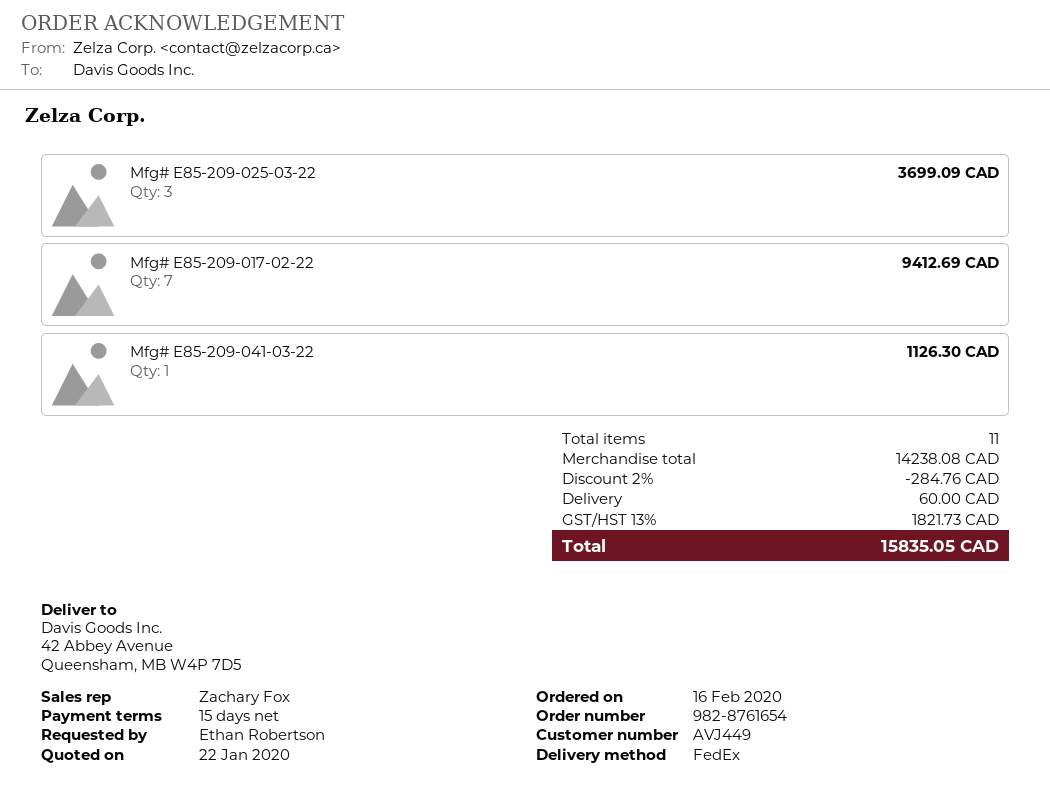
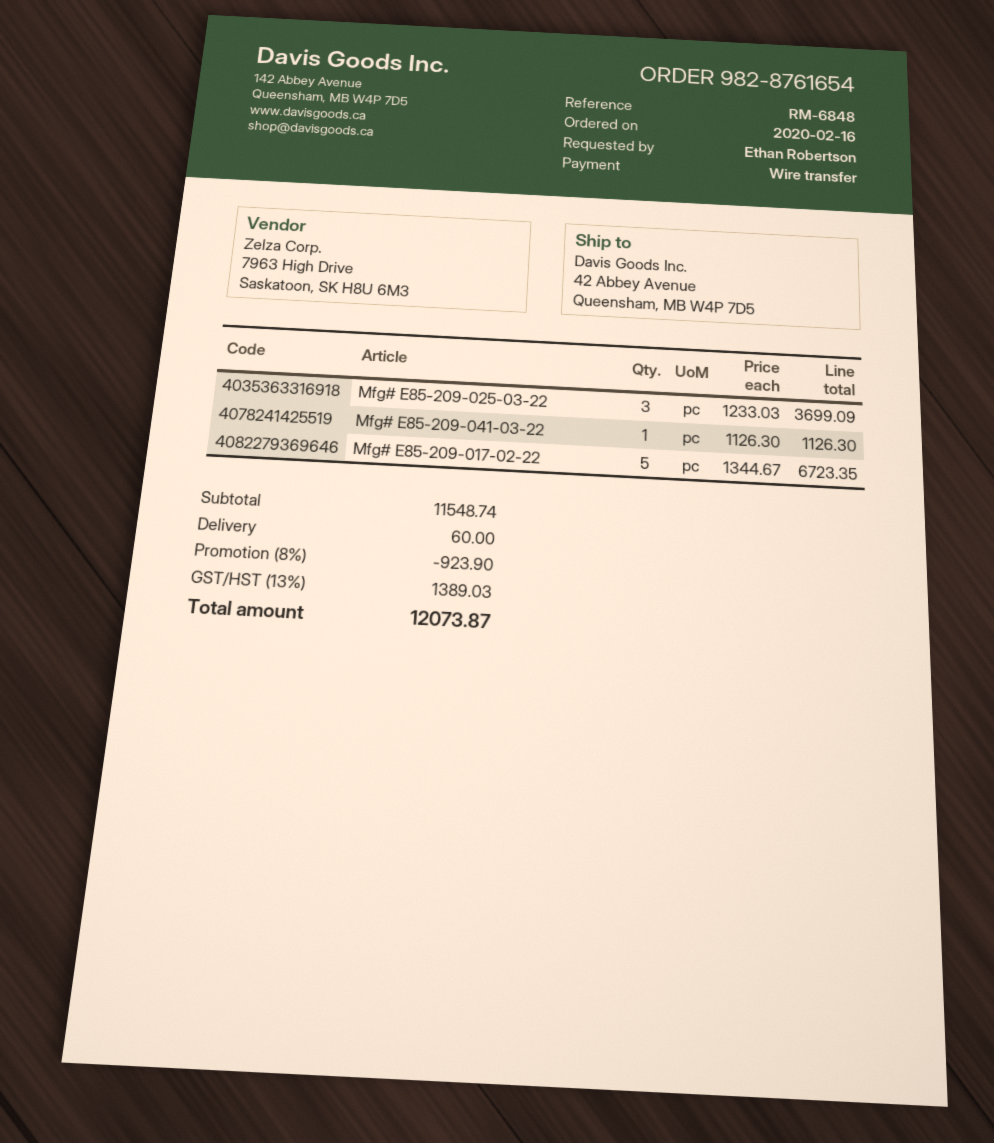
Mfg# E85-209-017-02-22: 7 for 9412.69 -> 5 for 6723.35
subtotal: 14238.08 -> 11548.74
discount: 2% = 284.76 -> 8% = 923.90
tax: 13% = 1821.73 -> 13% = 1389.03
total: 15835.05 -> 12073.87

